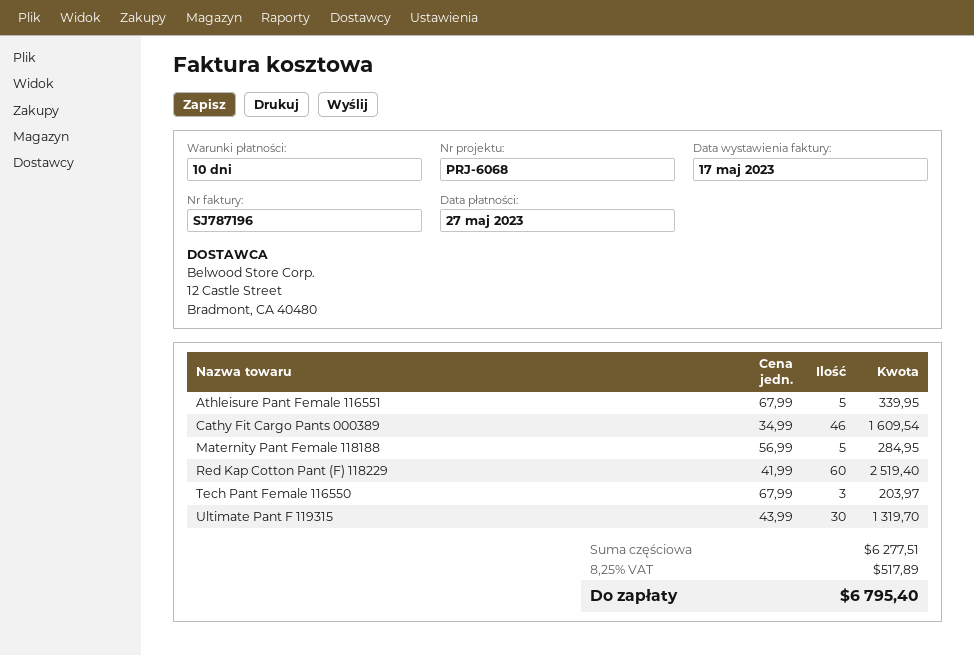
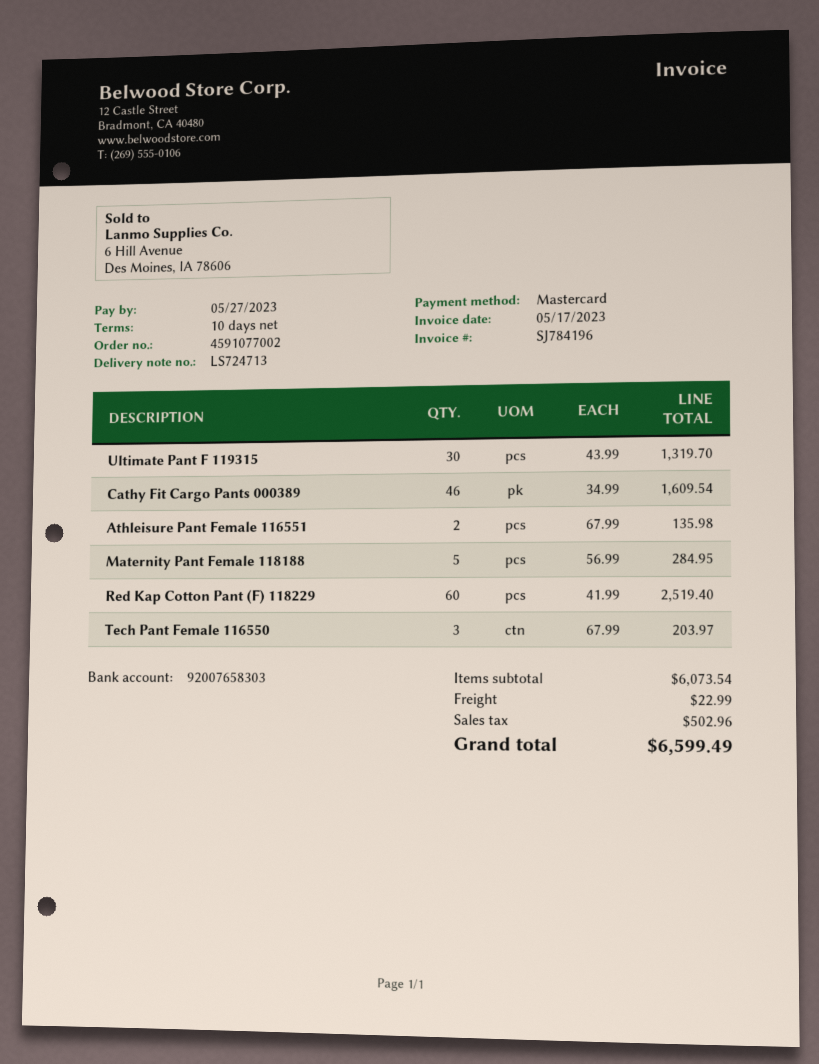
invoice number: SJ787196 -> SJ784196
Athleisure Pant Female 116551: 5 x 67.99 = 339.95 -> 2 x 67.99 = 135.98
subtotal: 6277.51 -> 6073.54
shipping: none -> 22.99
tax: 517.89 -> 502.96
total: 6795.40 -> 6599.49

